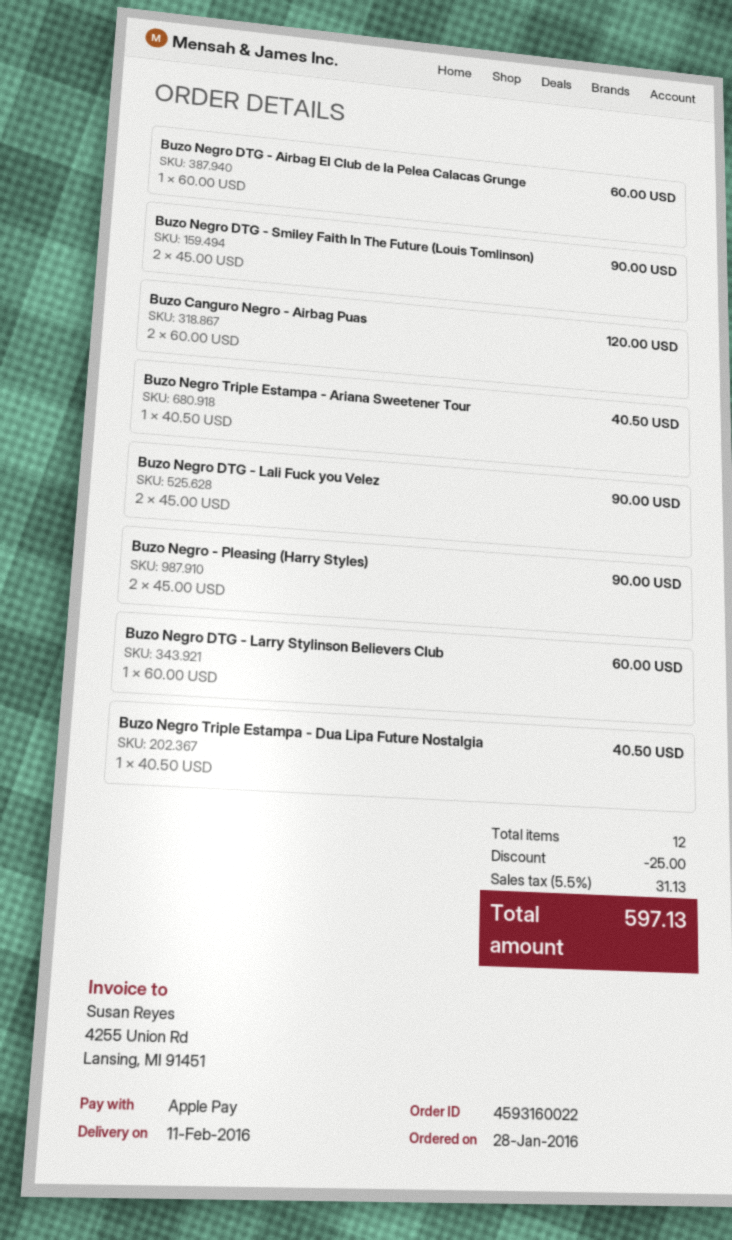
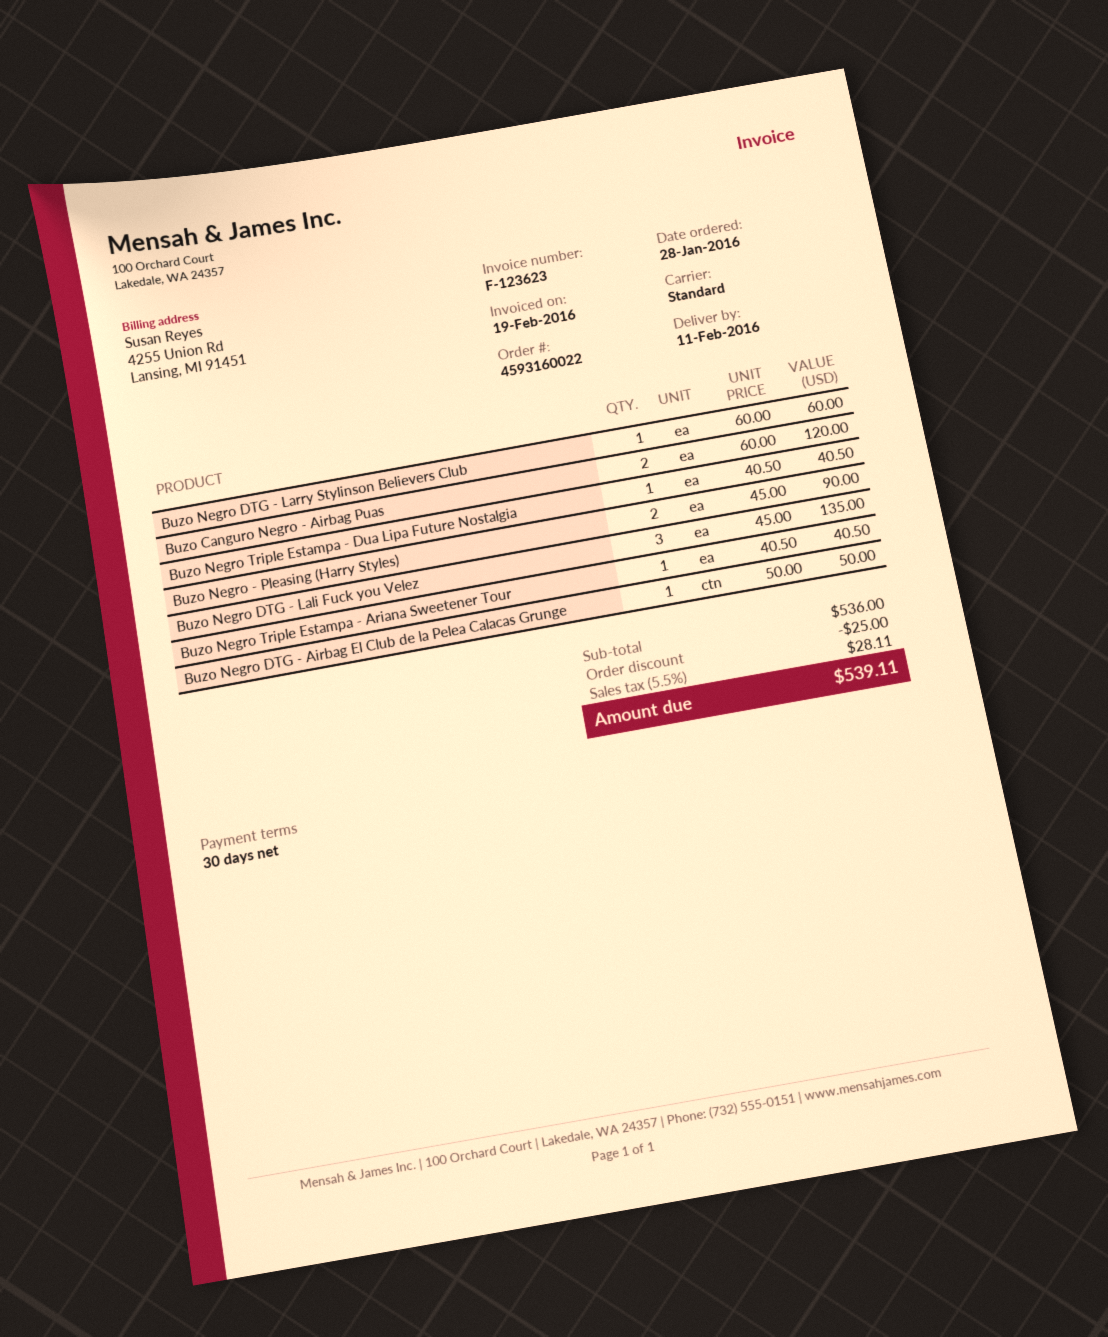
Buzo Negro DTG - Airbag El Club de la Pelea Calacas Grunge: 1 x 60.00 = 60.00 -> 1 x 50.00 = 50.00
Buzo Negro DTG - Smiley Faith In The Future (Louis Tomlinson): 2 x 45.00 = 90.00 -> none
Buzo Negro DTG - Lali Fuck you Velez: 2 x 45.00 = 90.00 -> 3 x 45.00 = 135.00
tax: 5.5% = 31.13 -> 5.5% = 28.11
total: 597.13 -> 539.11

